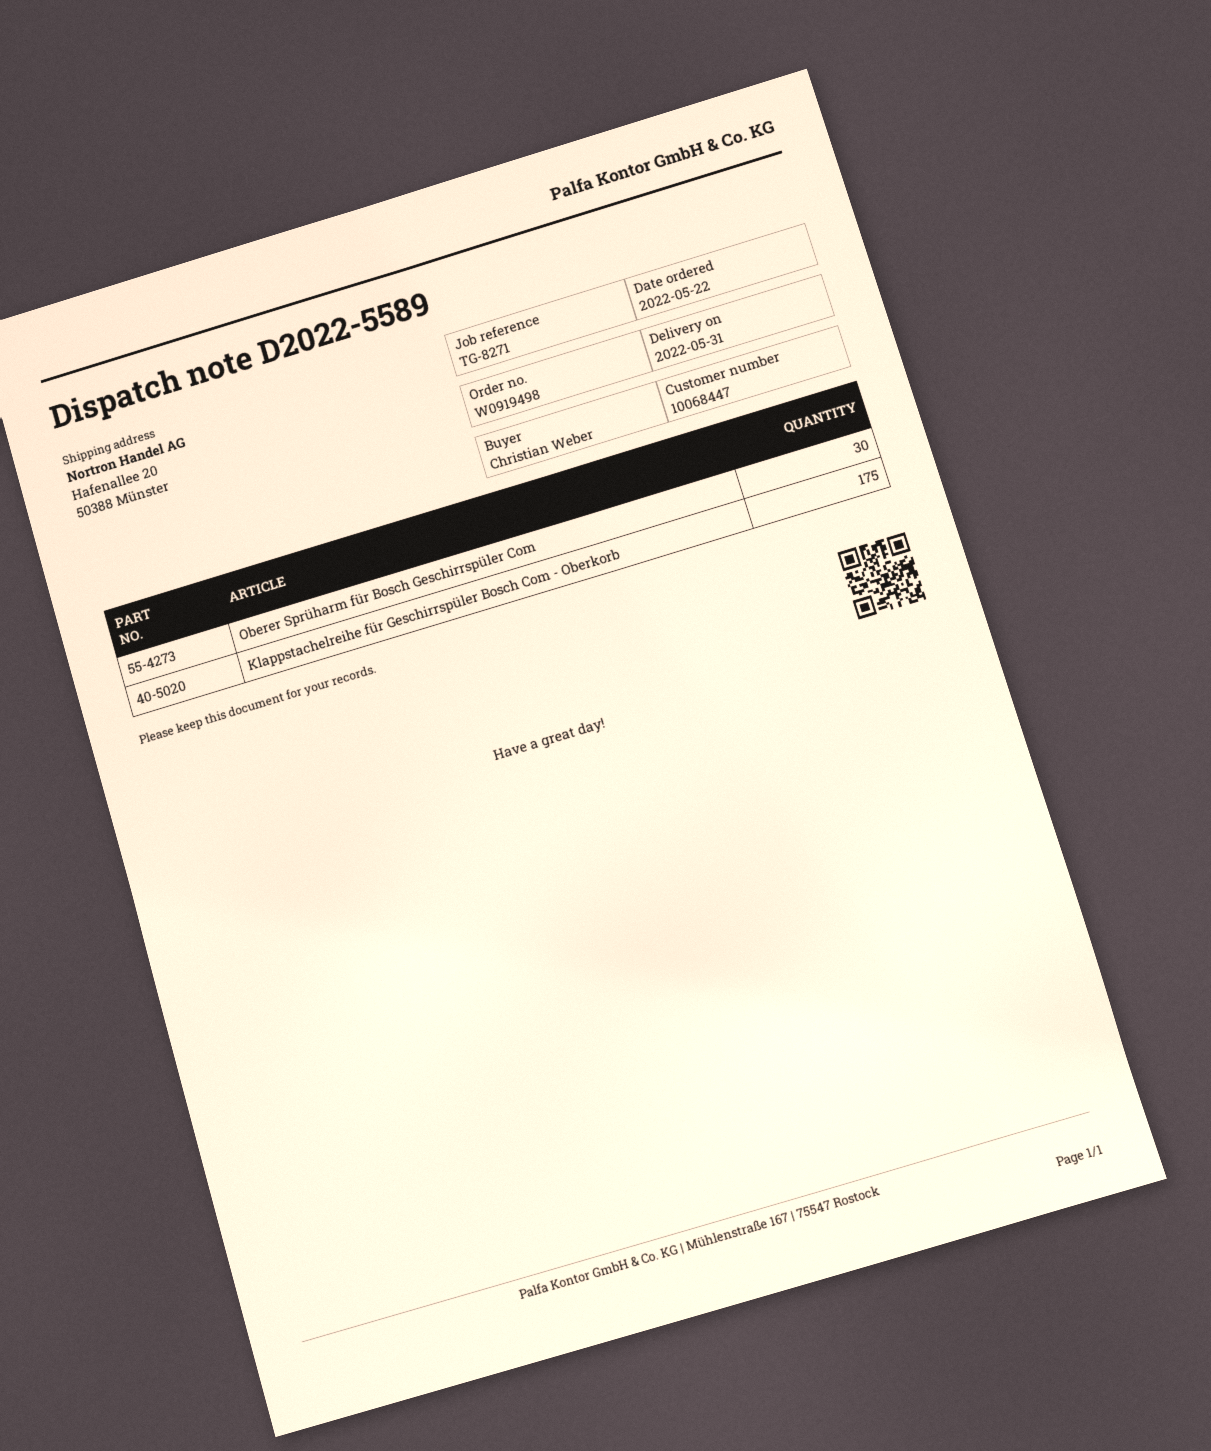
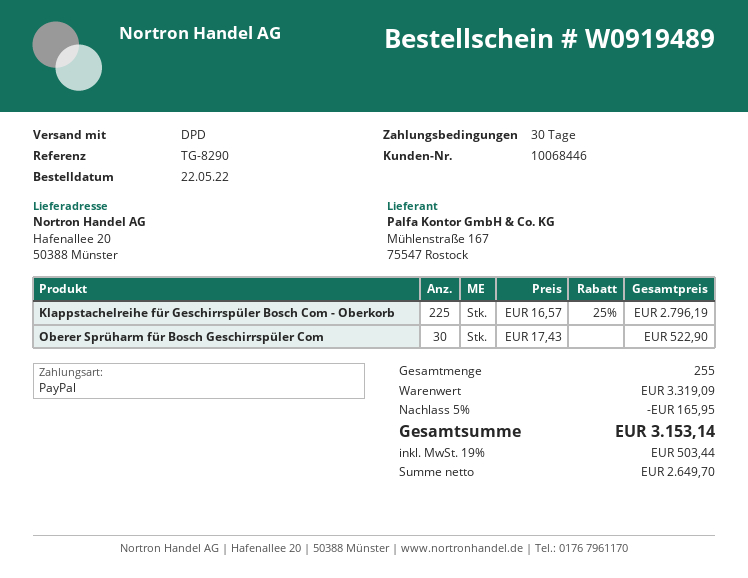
order number: W0919498 -> W0919489
customer number: 10068447 -> 10068446
reference: TG-8271 -> TG-8290
Klappstachelreihe für Geschirrspüler Bosch Com - Oberkorb: 175 -> 225

